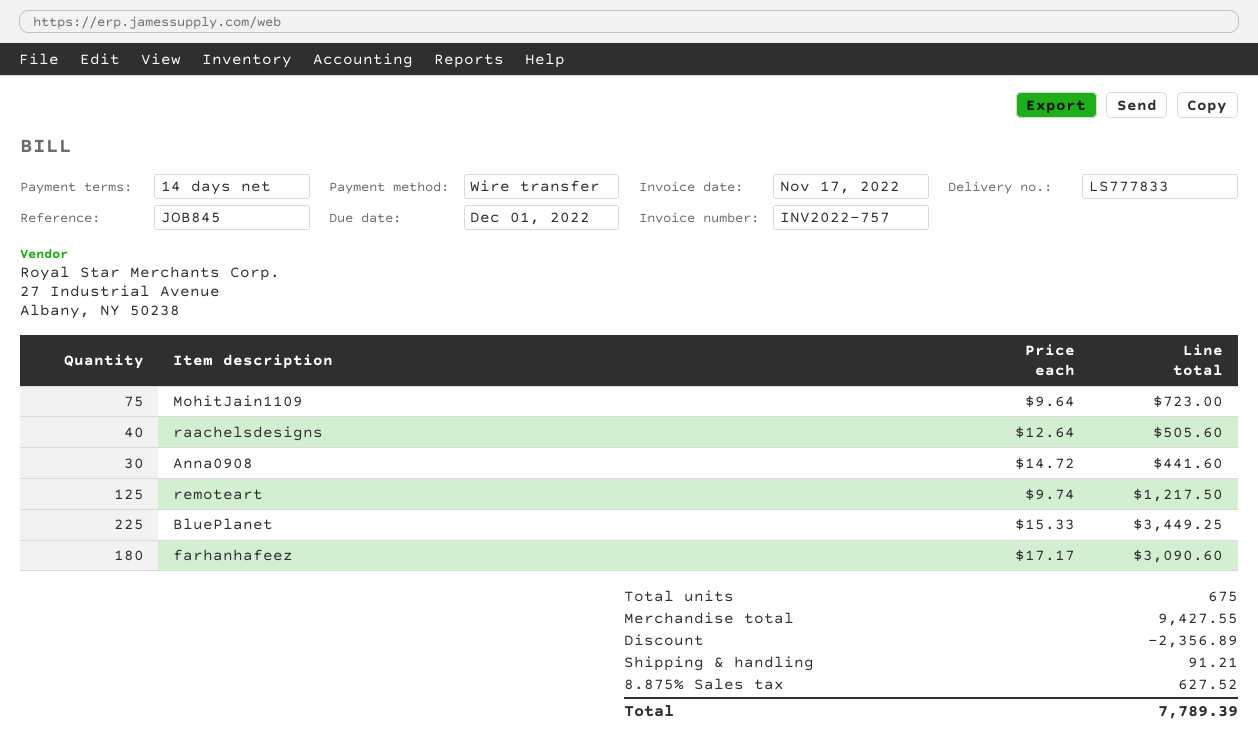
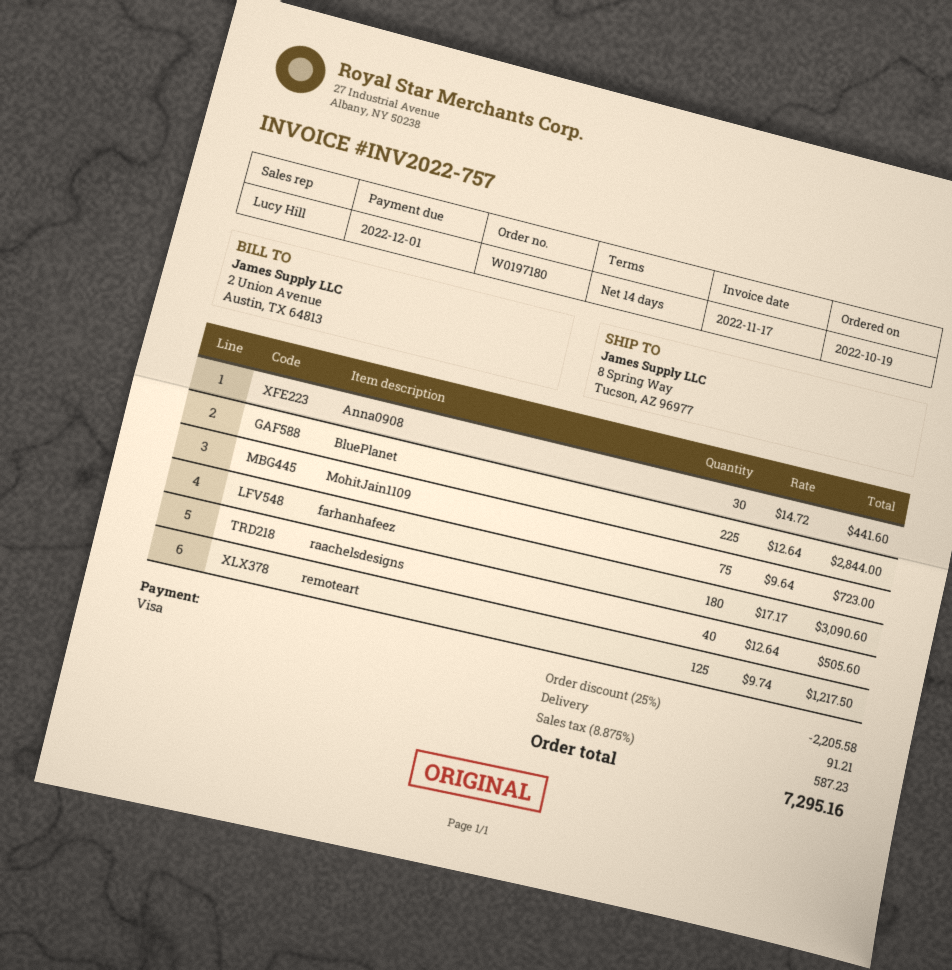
payment method: bank transfer -> Visa
BluePlanet: 225 x 15.33 = 3449.25 -> 225 x 12.64 = 2844.00
discount: 2356.89 -> 2205.58
tax: 8.875% = 627.52 -> 8.875% = 587.23
total: 7789.39 -> 7295.16

